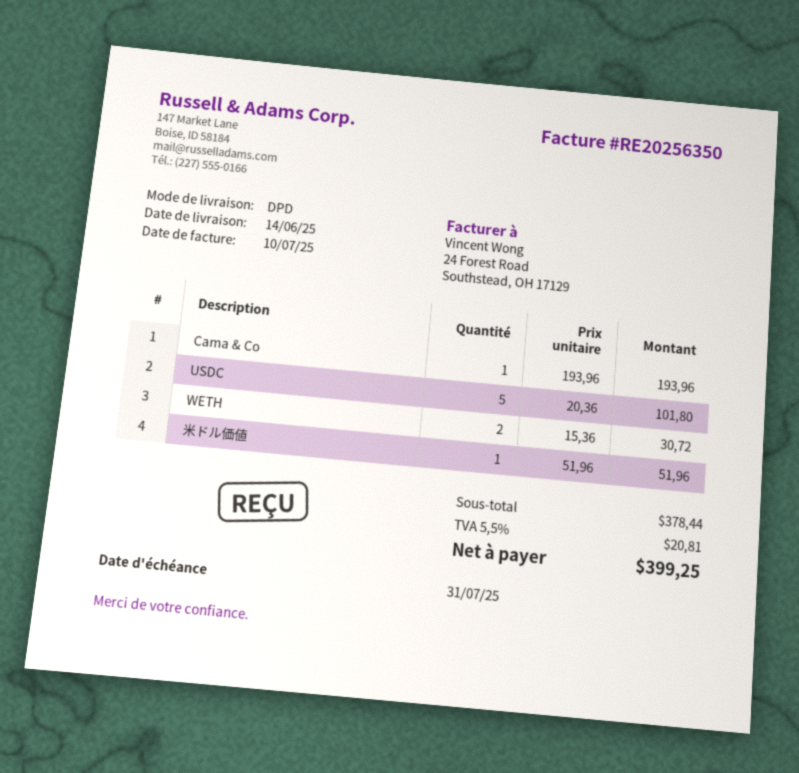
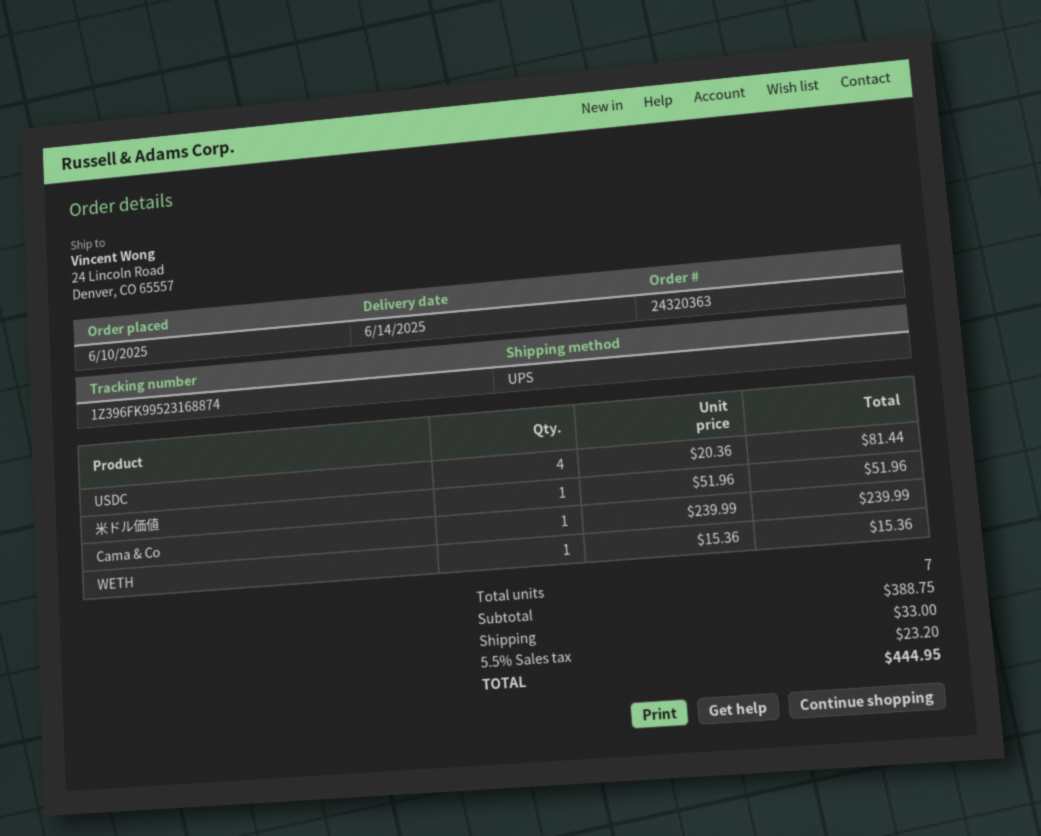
shipping method: DPD -> UPS
Cama & Co: 1 x 193.96 = 193.96 -> 1 x 239.99 = 239.99
USDC: 5 x 20.36 = 101.80 -> 4 x 20.36 = 81.44
WETH: 2 x 15.36 = 30.72 -> 1 x 15.36 = 15.36
subtotal: 378.44 -> 388.75
shipping: none -> 33.00
tax: 5.5% = 20.81 -> 5.5% = 23.20
total: 399.25 -> 444.95

